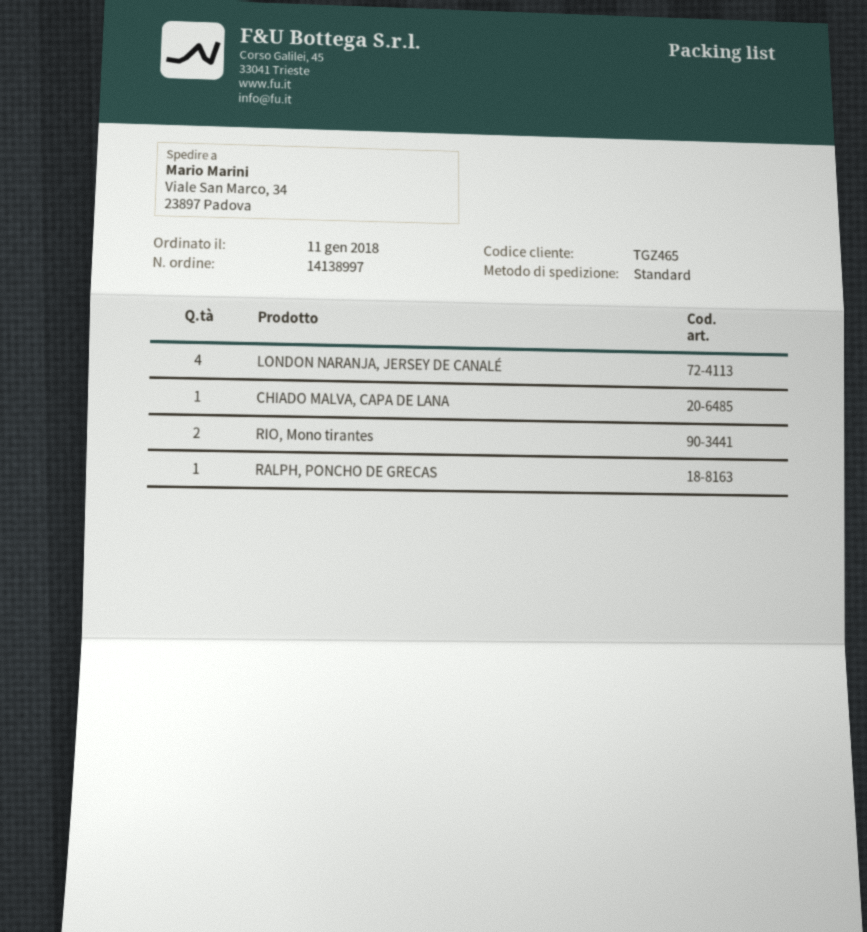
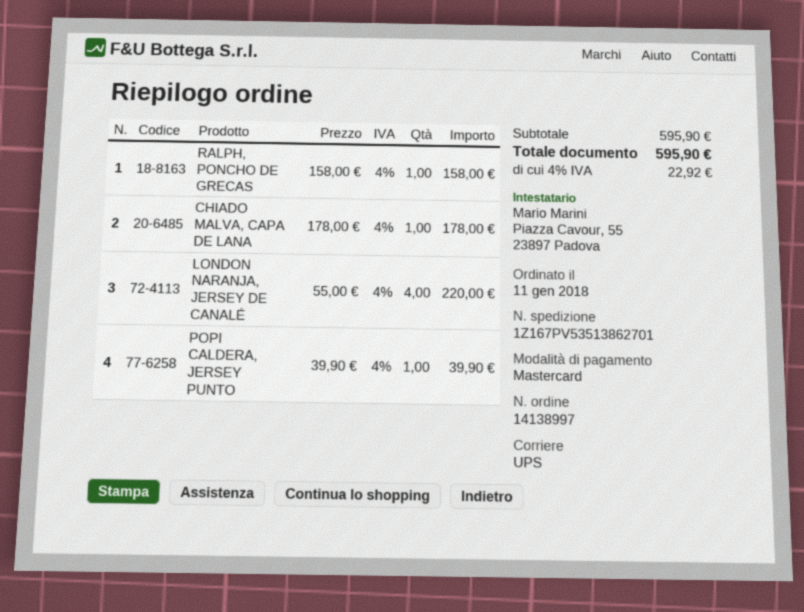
shipping method: standard -> UPS
RIO, Mono tirantes: 2 -> none
POPI CALDERA, JERSEY PUNTO: none -> 1

